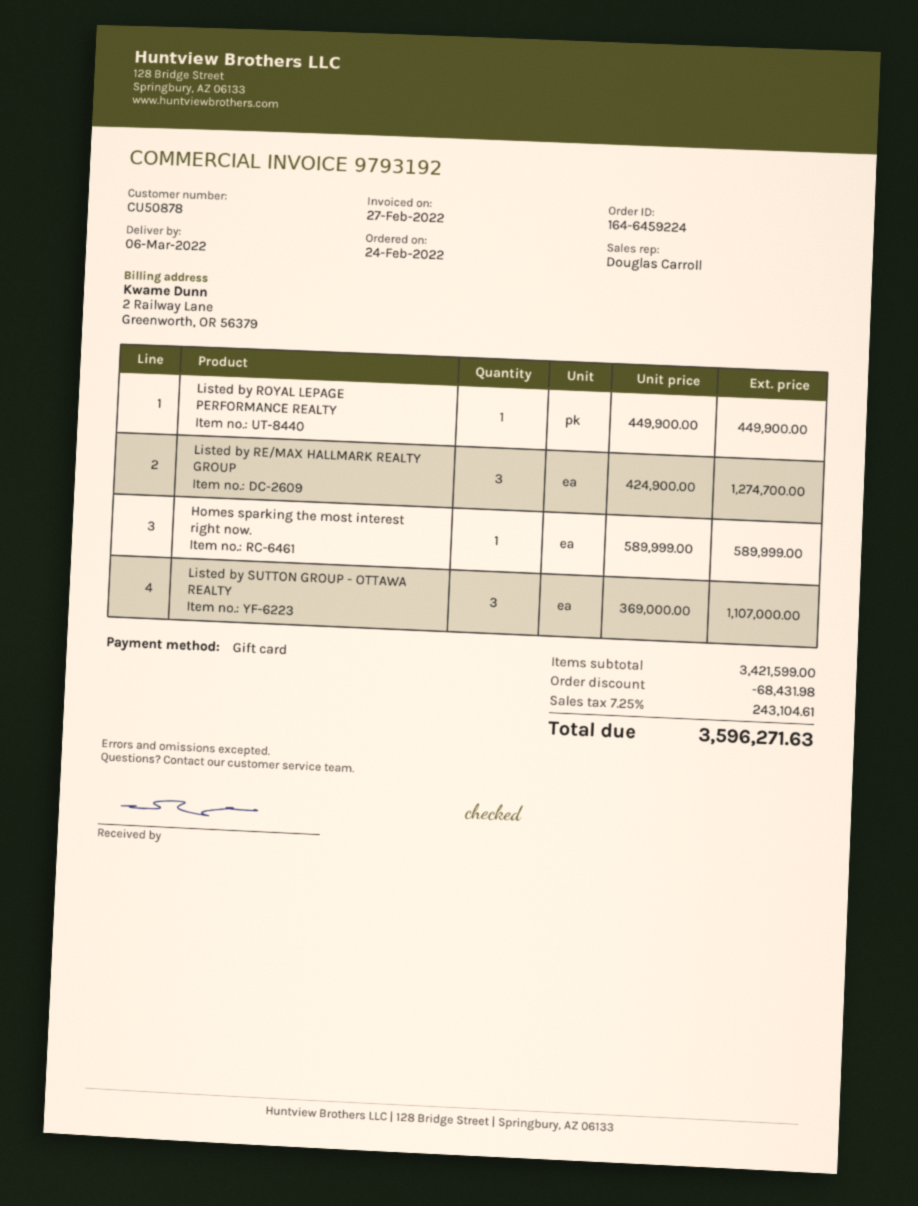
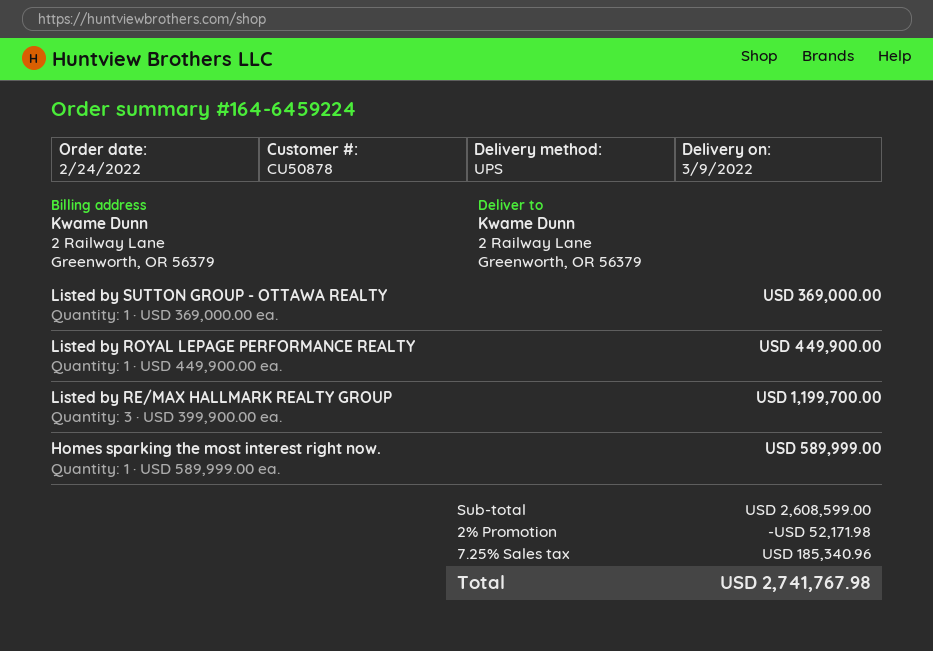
delivery date: 2022-03-06 -> 2022-03-09
Listed by RE/MAX HALLMARK REALTY GROUP: 3 x 424900.00 = 1274700.00 -> 3 x 399900.00 = 1199700.00
Listed by SUTTON GROUP - OTTAWA REALTY: 3 x 369000.00 = 1107000.00 -> 1 x 369000.00 = 369000.00
subtotal: 3421599.00 -> 2608599.00
discount: 68431.98 -> 52171.98
tax: 7.25% = 243104.61 -> 7.25% = 185340.96
total: 3596271.63 -> 2741767.98

